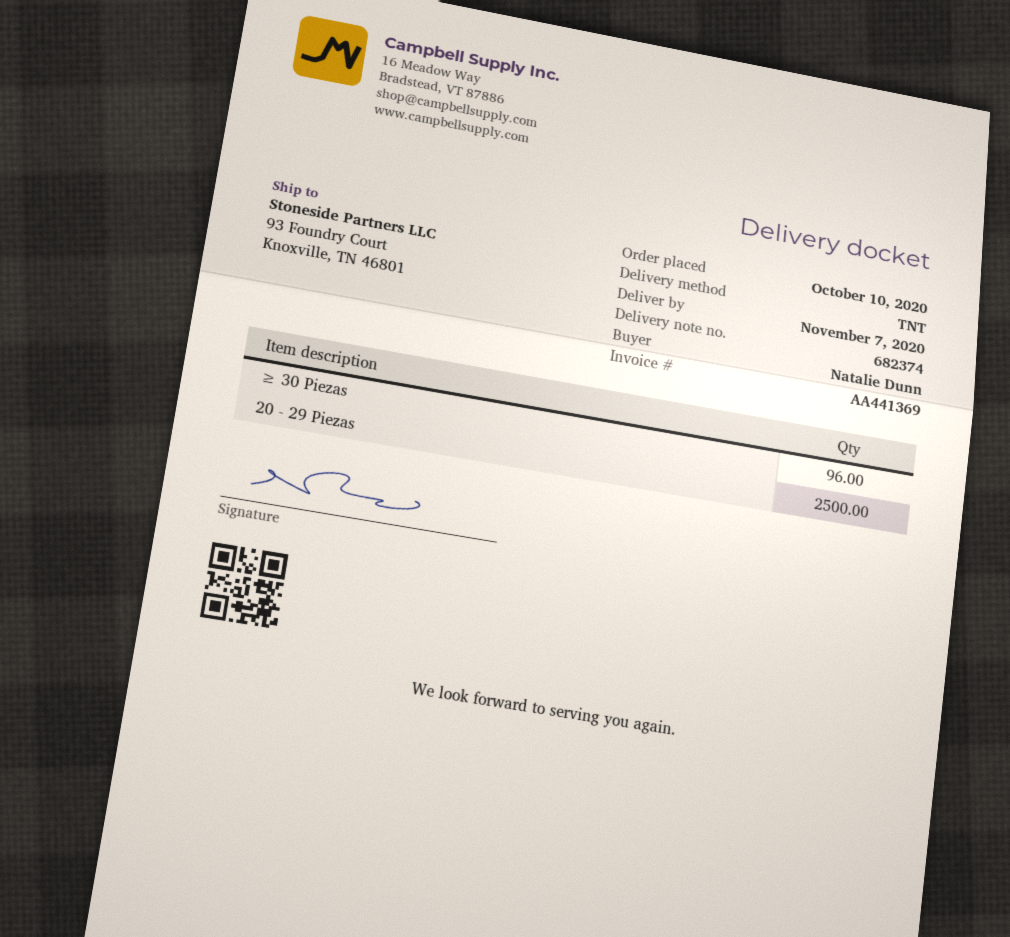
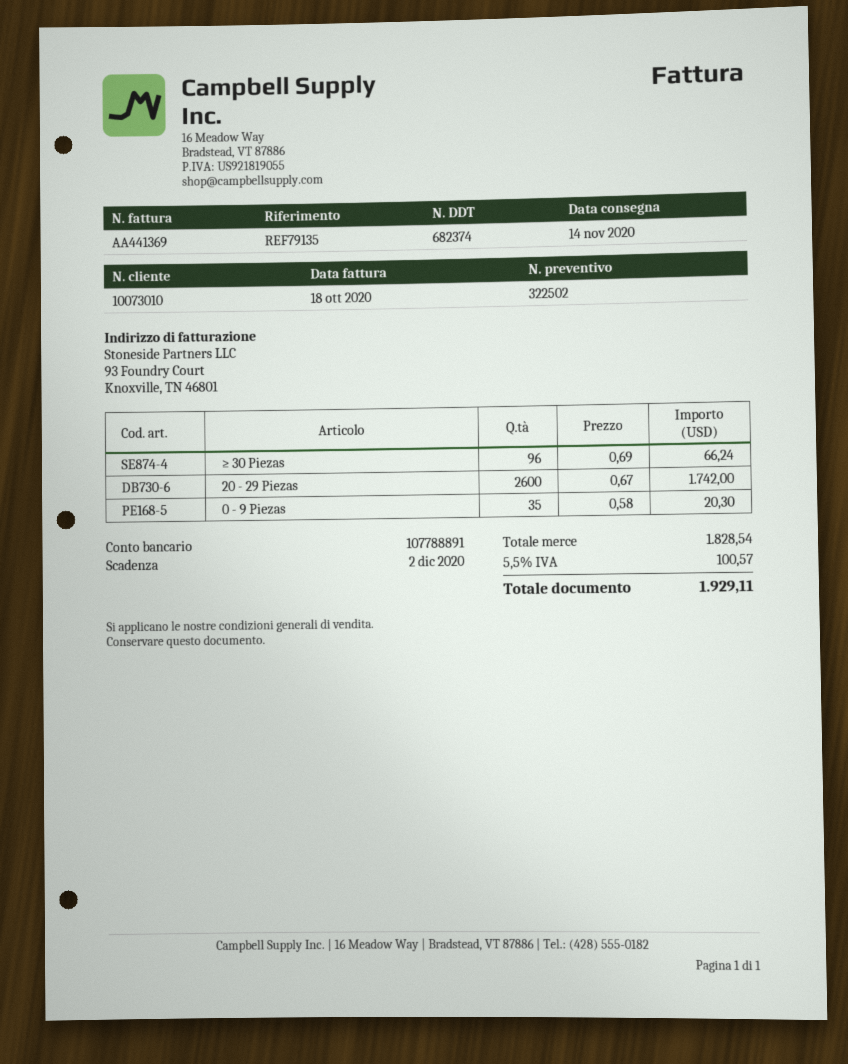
delivery date: 2020-11-07 -> 2020-11-14
20 - 29 Piezas: 2500 -> 2600
0 - 9 Piezas: none -> 35

